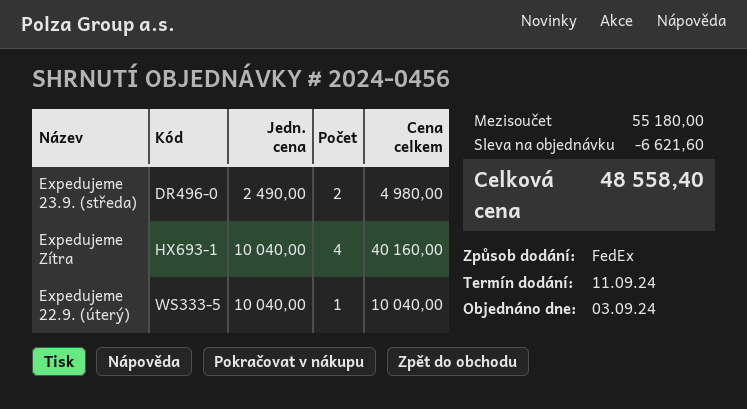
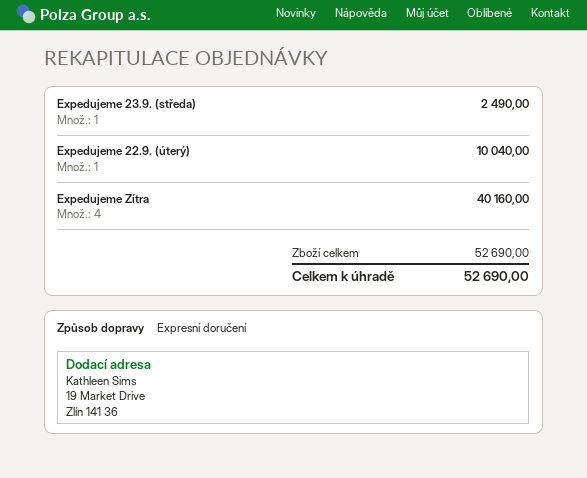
shipping method: FedEx -> express
Expedujeme 23.9. (středa): 2 for 4980.00 -> 1 for 2490.00
subtotal: 55180.00 -> 52690.00
discount: 6621.60 -> none
total: 48558.40 -> 52690.00

